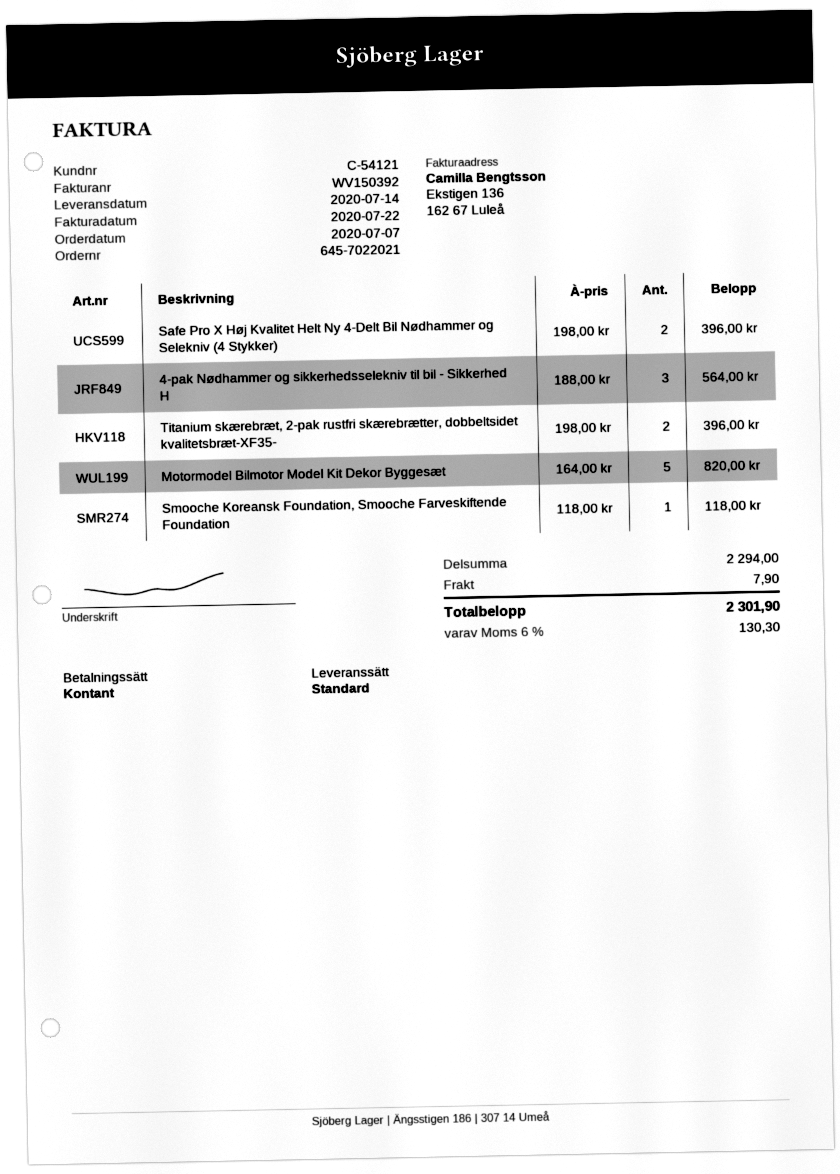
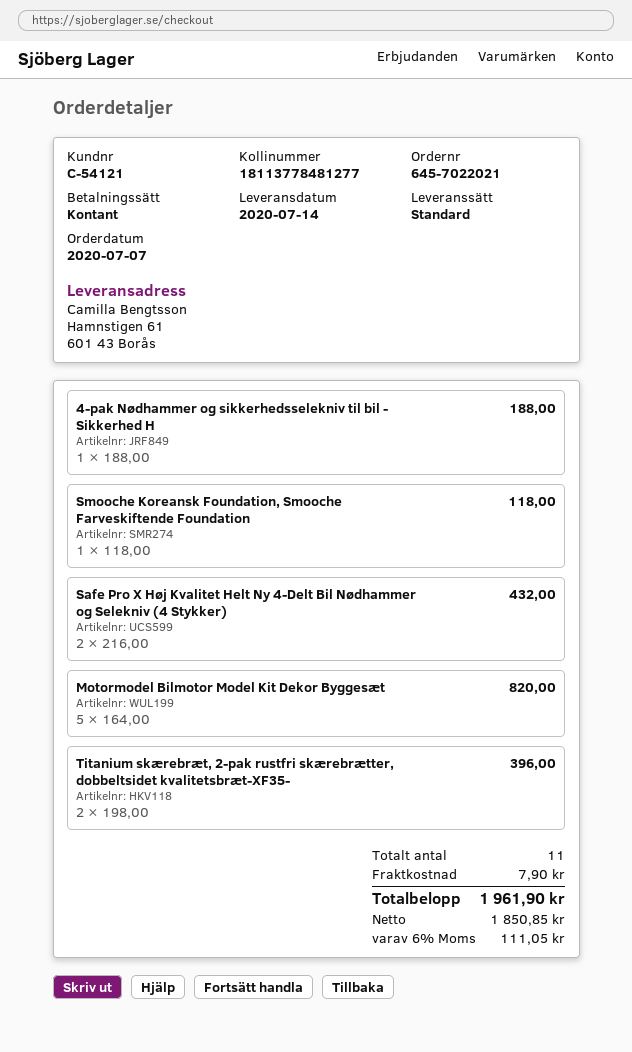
Safe Pro X Høj Kvalitet Helt Ny 4-Delt Bil Nødhammer og Selekniv (4 Stykker): 2 x 198.00 = 396.00 -> 2 x 216.00 = 432.00
4-pak Nødhammer og sikkerhedsselekniv til bil - Sikkerhed H: 3 x 188.00 = 564.00 -> 1 x 188.00 = 188.00
tax: 6% = 130.30 -> 6% = 111.05
total: 2301.90 -> 1961.90

